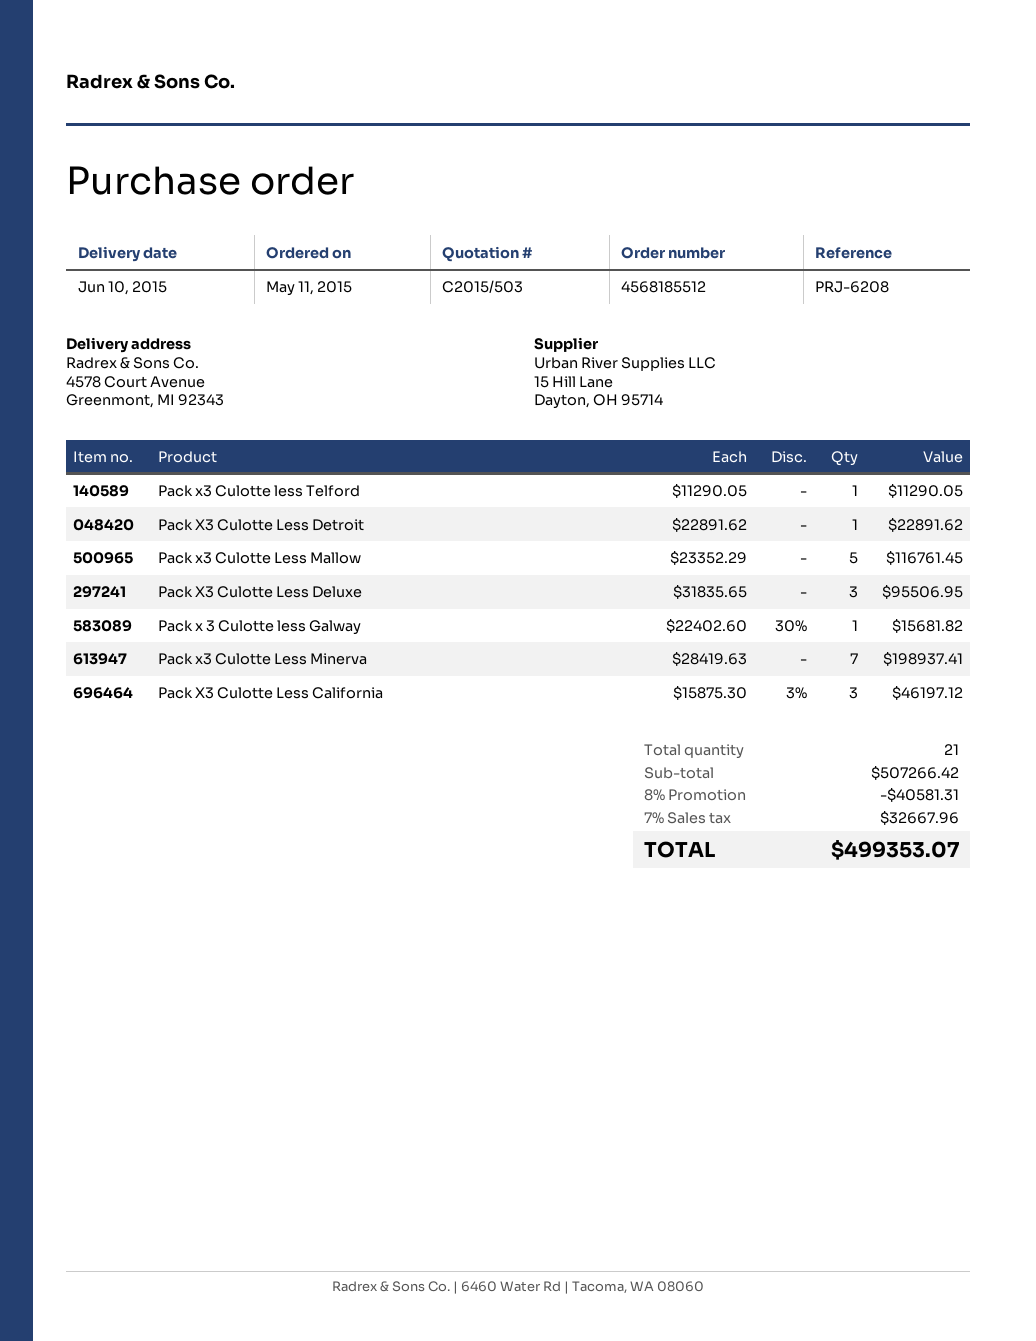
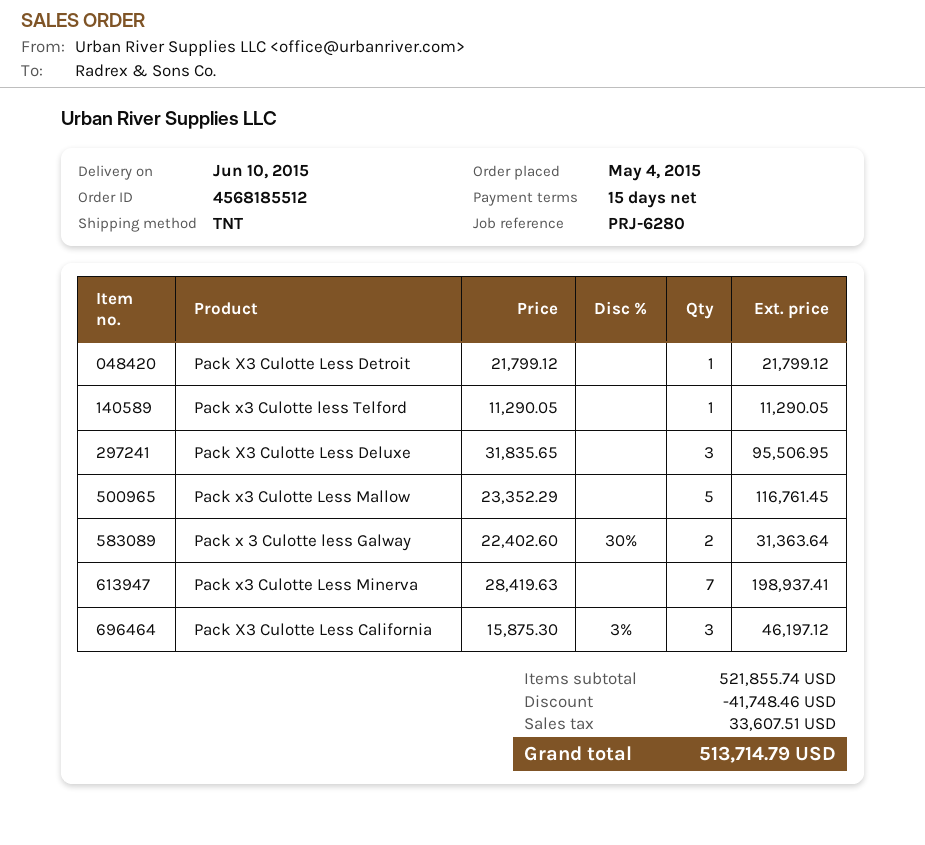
order date: 2015-05-11 -> 2015-05-04
reference: PRJ-6208 -> PRJ-6280
Pack X3 Culotte Less Detroit: 1 x 22891.62 = 22891.62 -> 1 x 21799.12 = 21799.12
Pack x 3 Culotte less Galway: 1 x 22402.60 - 30% = 15681.82 -> 2 x 22402.60 - 30% = 31363.64
subtotal: 507266.42 -> 521855.74
discount: 40581.31 -> 41748.46
tax: 32667.96 -> 33607.51
total: 499353.07 -> 513714.79

